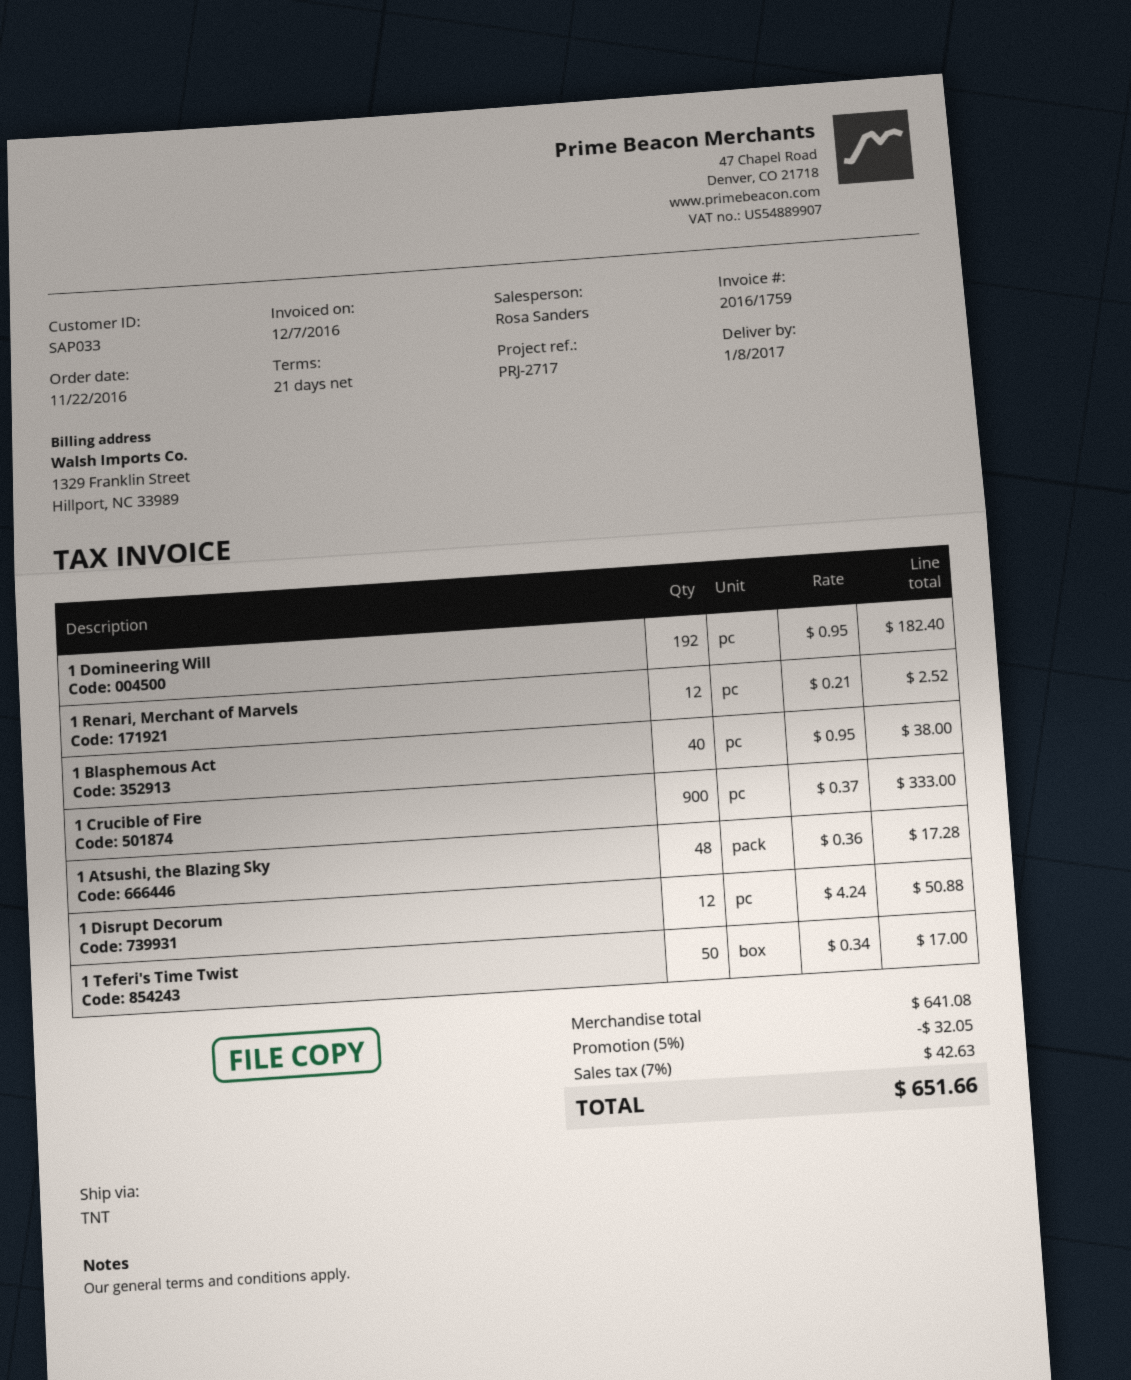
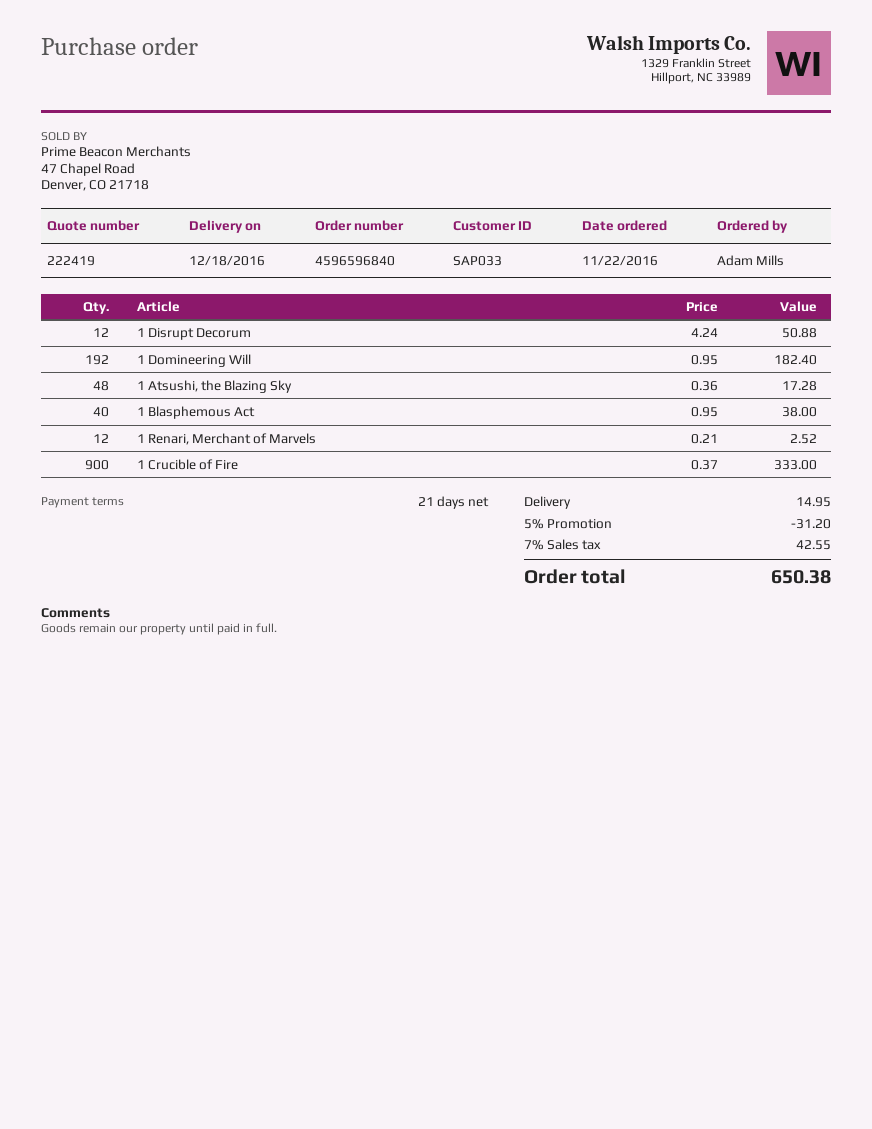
delivery date: 2017-01-08 -> 2016-12-18
1 Teferi's Time Twist: 50 x 0.34 = 17.00 -> none
discount: 5% = 32.05 -> 5% = 31.20
shipping: none -> 14.95
tax: 7% = 42.63 -> 7% = 42.55
total: 651.66 -> 650.38

